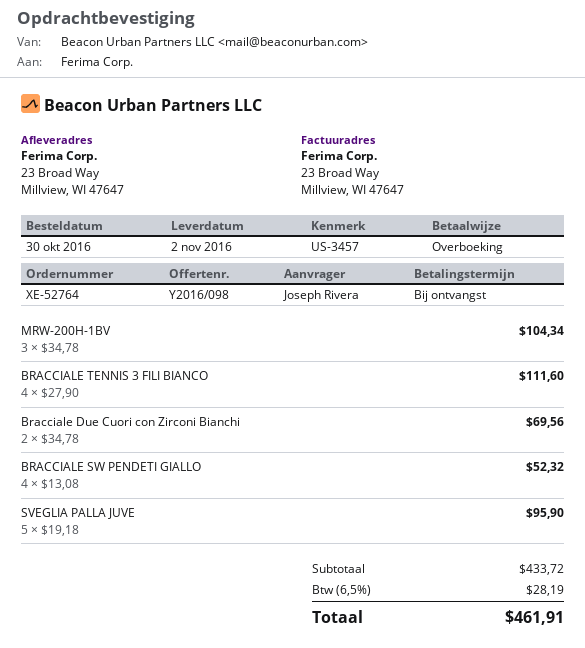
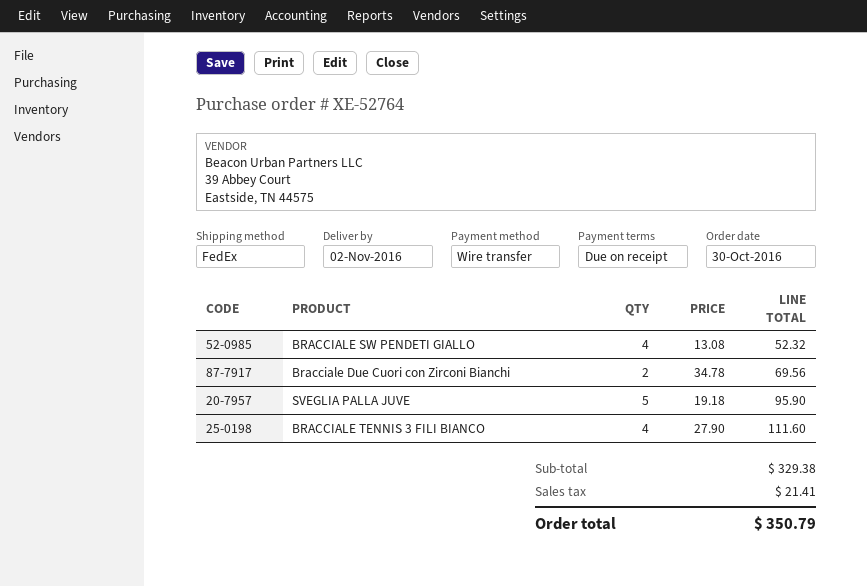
MRW-200H-1BV: 3 x 34.78 = 104.34 -> none
subtotal: 433.72 -> 329.38
tax: 28.19 -> 21.41
total: 461.91 -> 350.79

